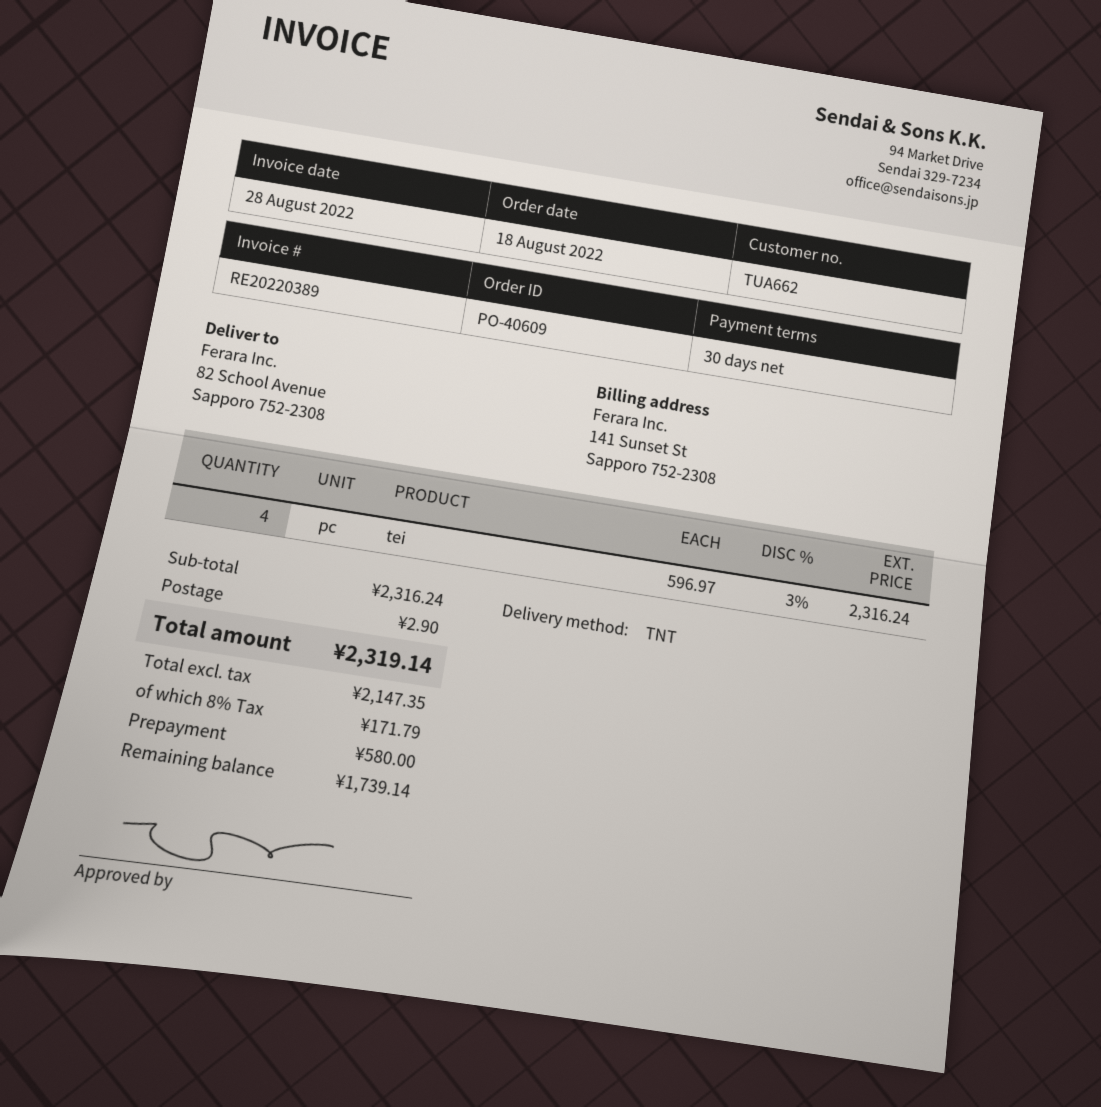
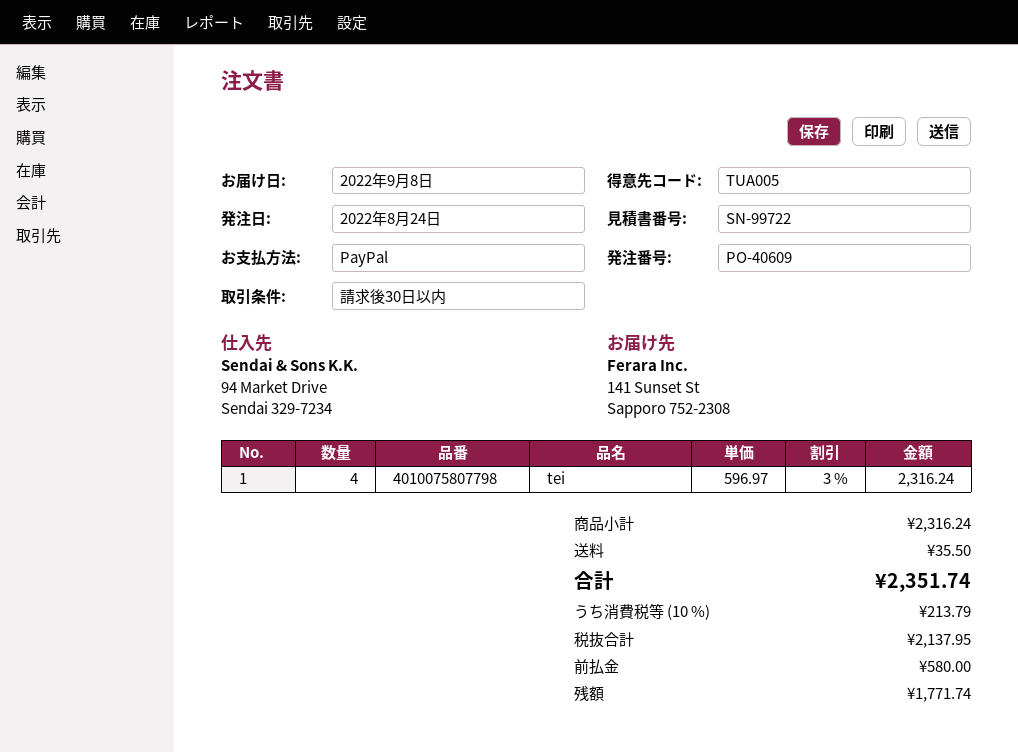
order date: 2022-08-18 -> 2022-08-24
customer number: TUA662 -> TUA005
ship to: 82 School Avenue, Sapporo 752-2308 -> 141 Sunset St, Sapporo 752-2308
shipping: 2.90 -> 35.50
net: 2147.35 -> 2137.95
tax: 8% = 171.79 -> 10% = 213.79
total: 2319.14 -> 2351.74
balance: 1739.14 -> 1771.74

